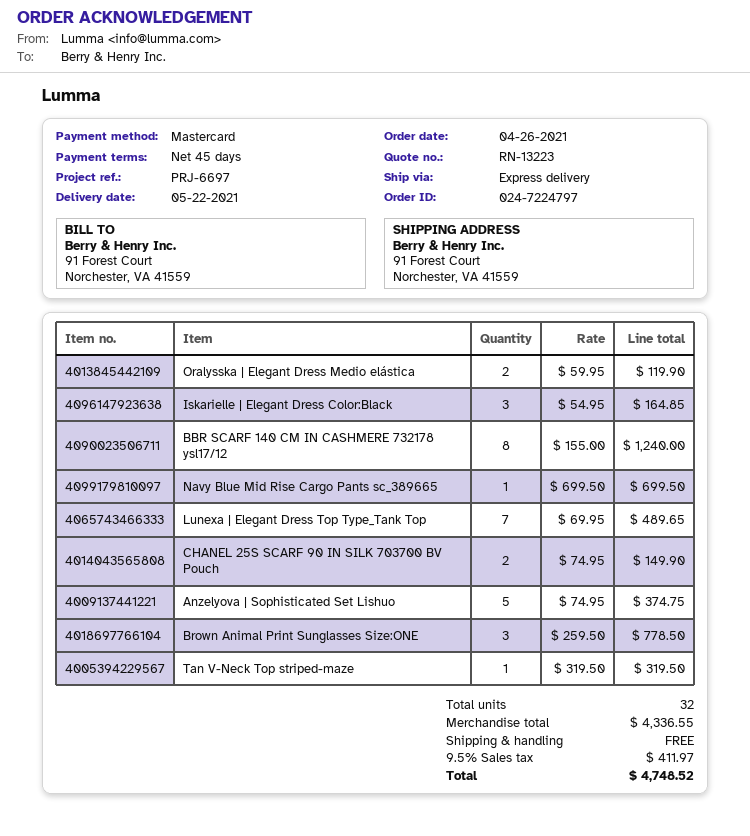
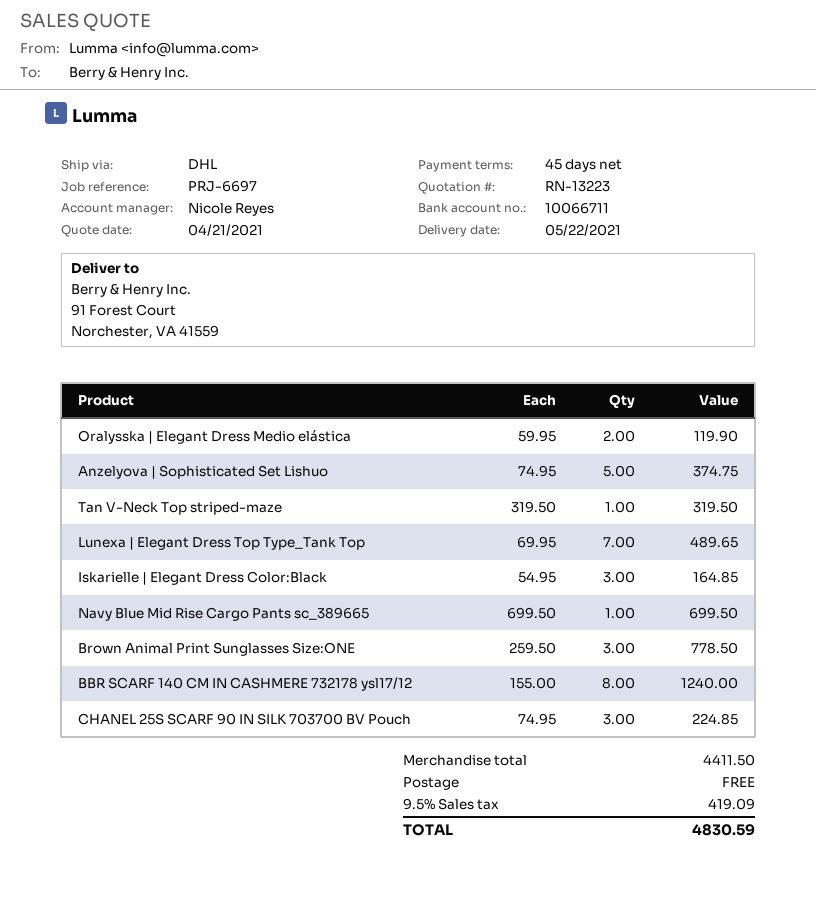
shipping method: express -> DHL
CHANEL 25S SCARF 90 IN SILK 703700 BV Pouch: 2 x 74.95 = 149.90 -> 3 x 74.95 = 224.85
subtotal: 4336.55 -> 4411.50
tax: 9.5% = 411.97 -> 9.5% = 419.09
total: 4748.52 -> 4830.59

